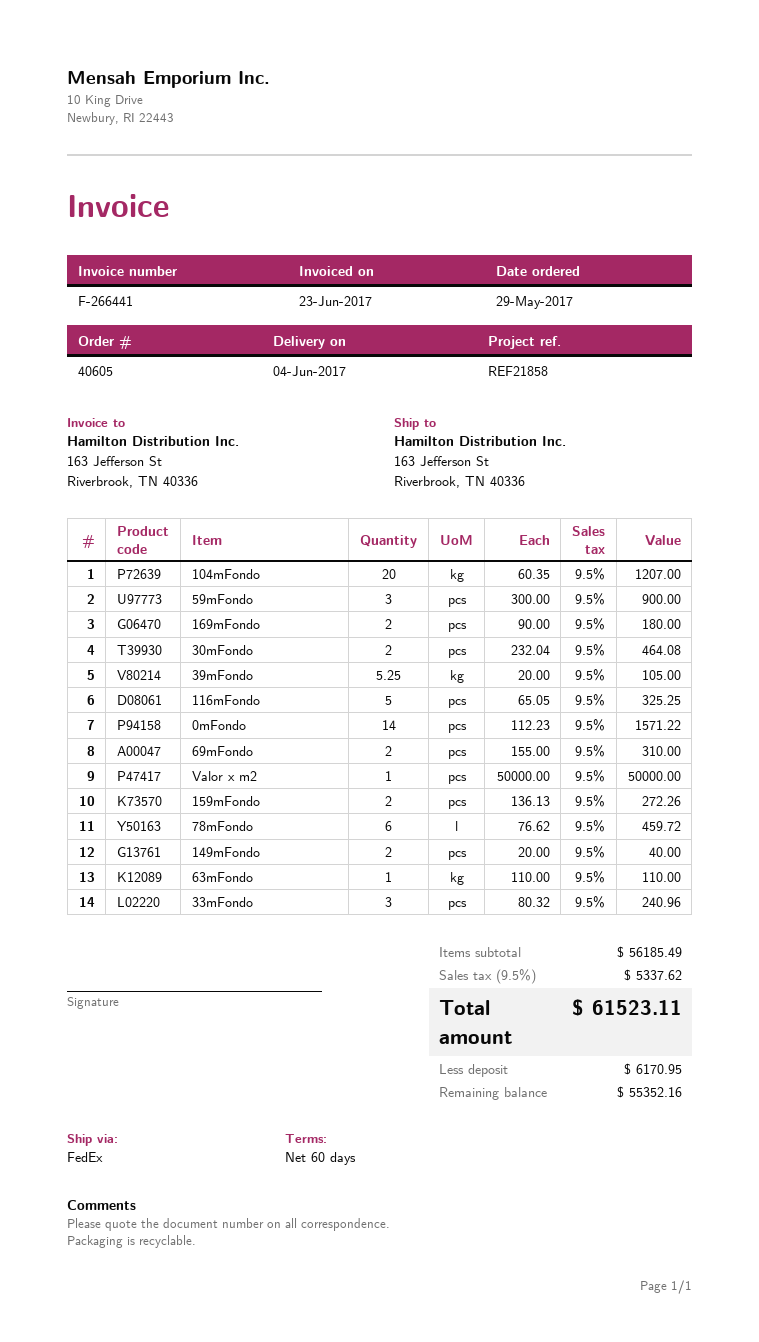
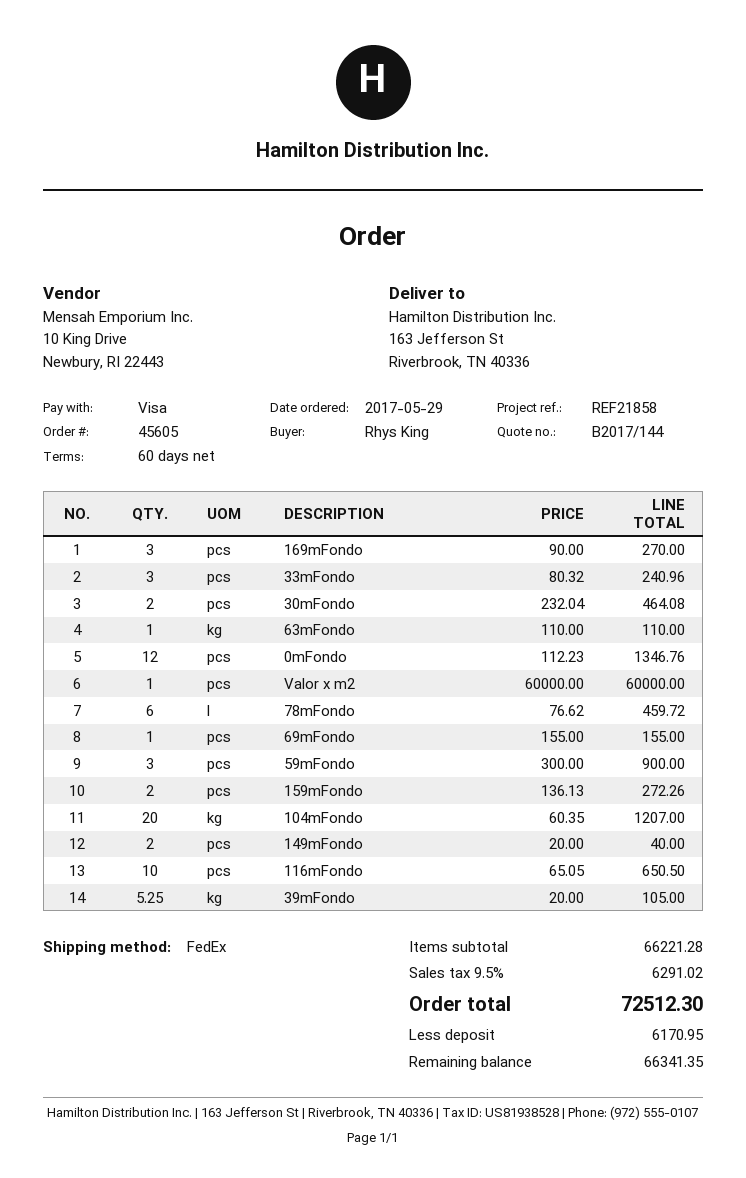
order number: 40605 -> 45605
169mFondo: 2 x 90.00 = 180.00 -> 3 x 90.00 = 270.00
116mFondo: 5 x 65.05 = 325.25 -> 10 x 65.05 = 650.50
0mFondo: 14 x 112.23 = 1571.22 -> 12 x 112.23 = 1346.76
69mFondo: 2 x 155.00 = 310.00 -> 1 x 155.00 = 155.00
Valor x m2: 1 x 50000.00 = 50000.00 -> 1 x 60000.00 = 60000.00
subtotal: 56185.49 -> 66221.28
tax: 9.5% = 5337.62 -> 9.5% = 6291.02
total: 61523.11 -> 72512.30
balance: 55352.16 -> 66341.35

